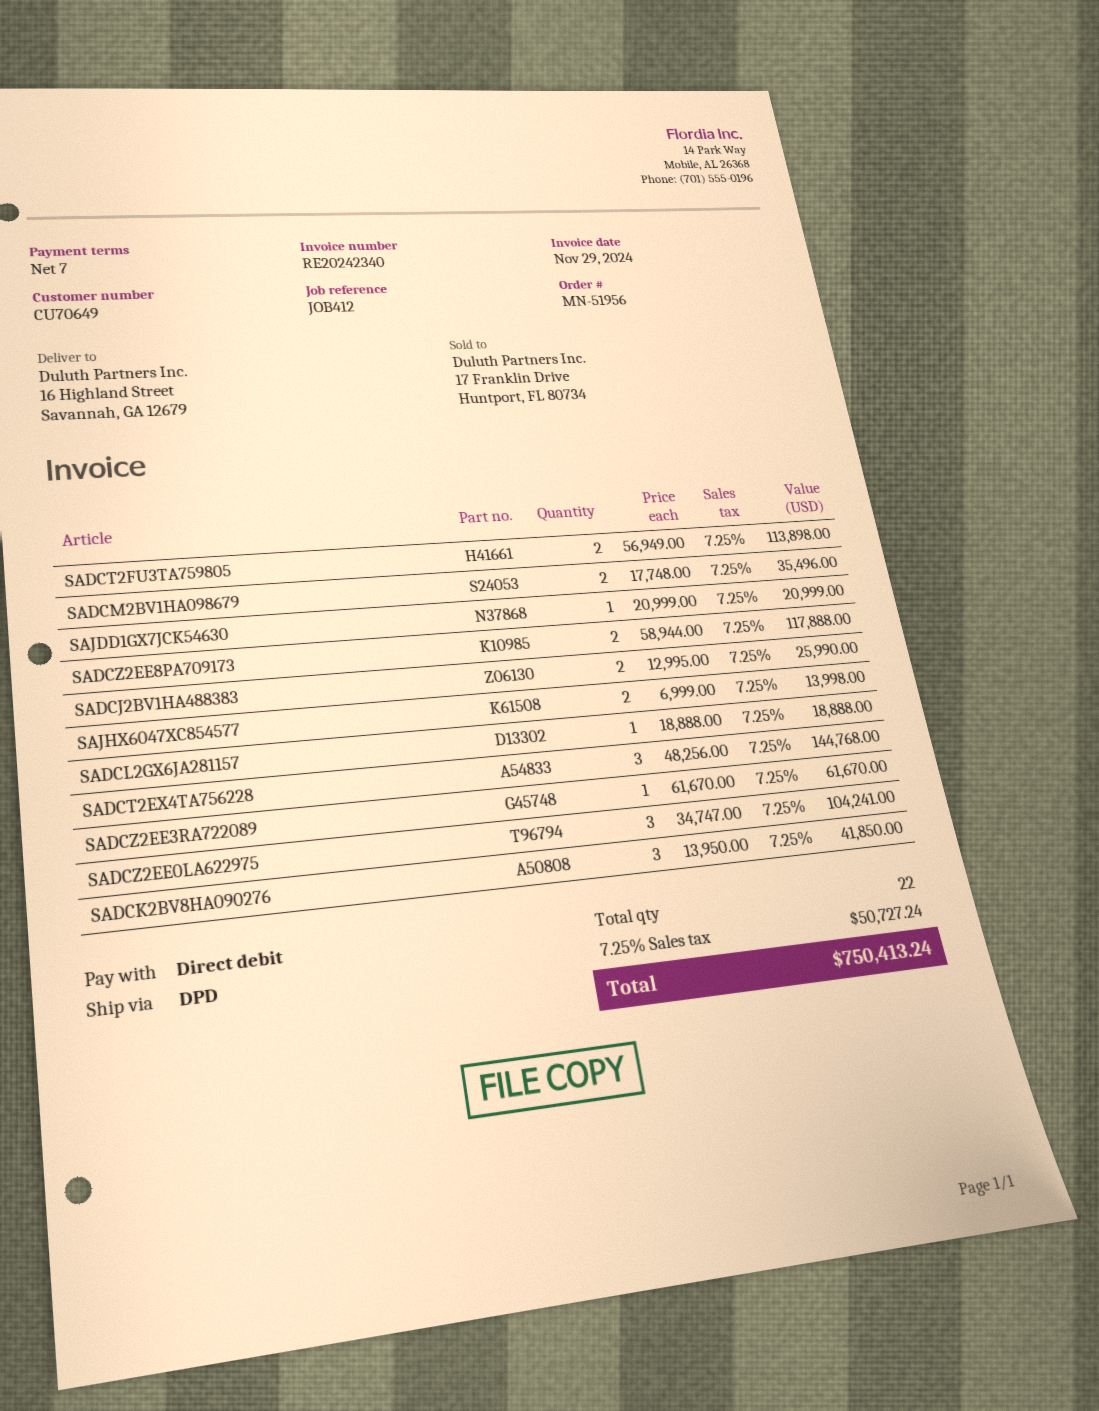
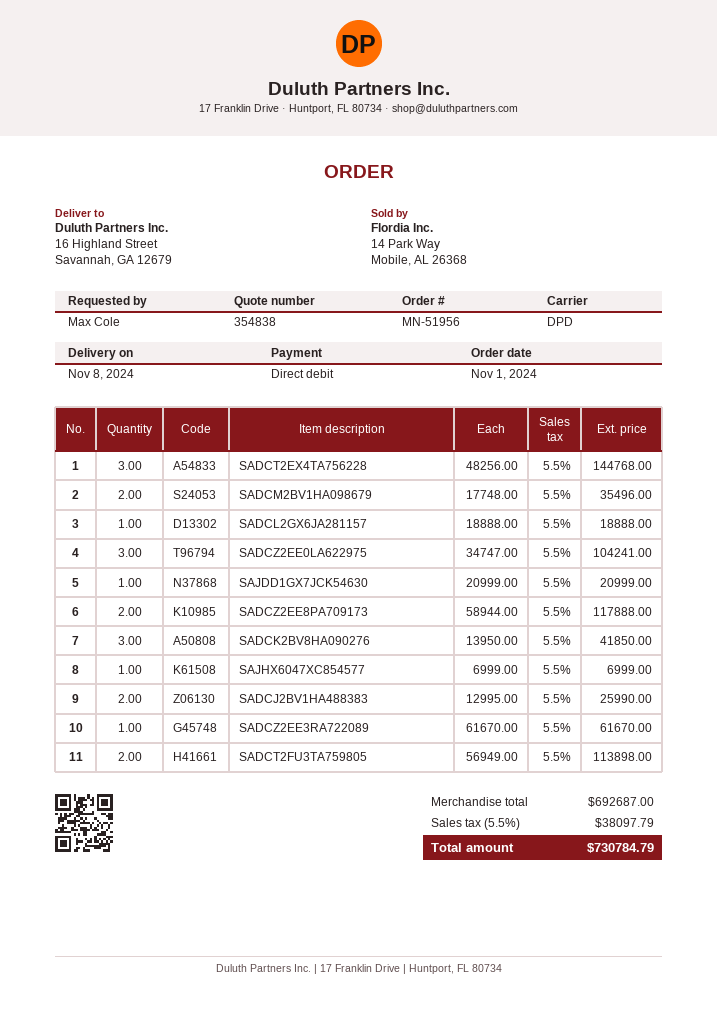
SAJHX6047XC854577: 2 x 6999.00 = 13998.00 -> 1 x 6999.00 = 6999.00
tax: 7.25% = 50727.24 -> 5.5% = 38097.79
total: 750413.24 -> 730784.79

